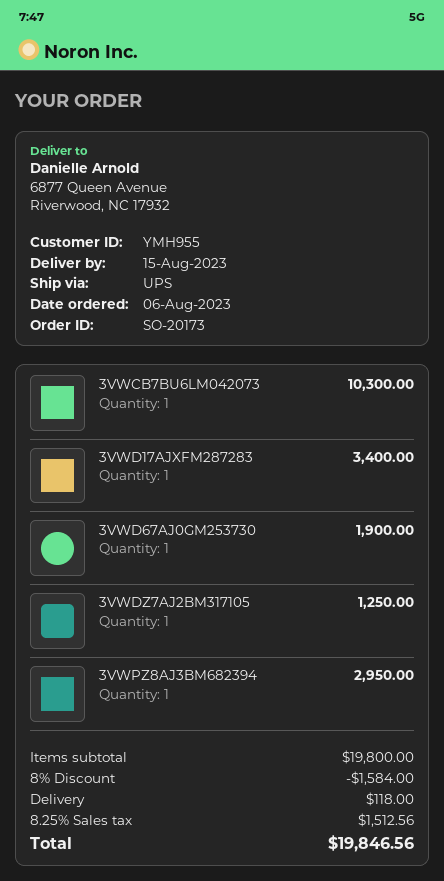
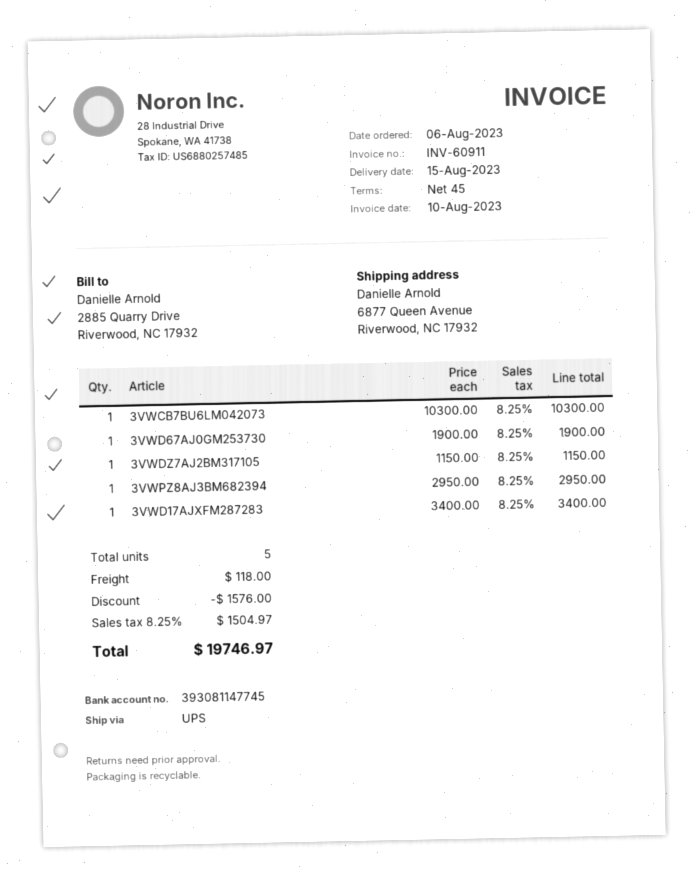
3VWDZ7AJ2BM317105: 1 for 1250.00 -> 1 for 1150.00
discount: 1584.00 -> 1576.00
tax: 8.25% = 1512.56 -> 8.25% = 1504.97
total: 19846.56 -> 19746.97

